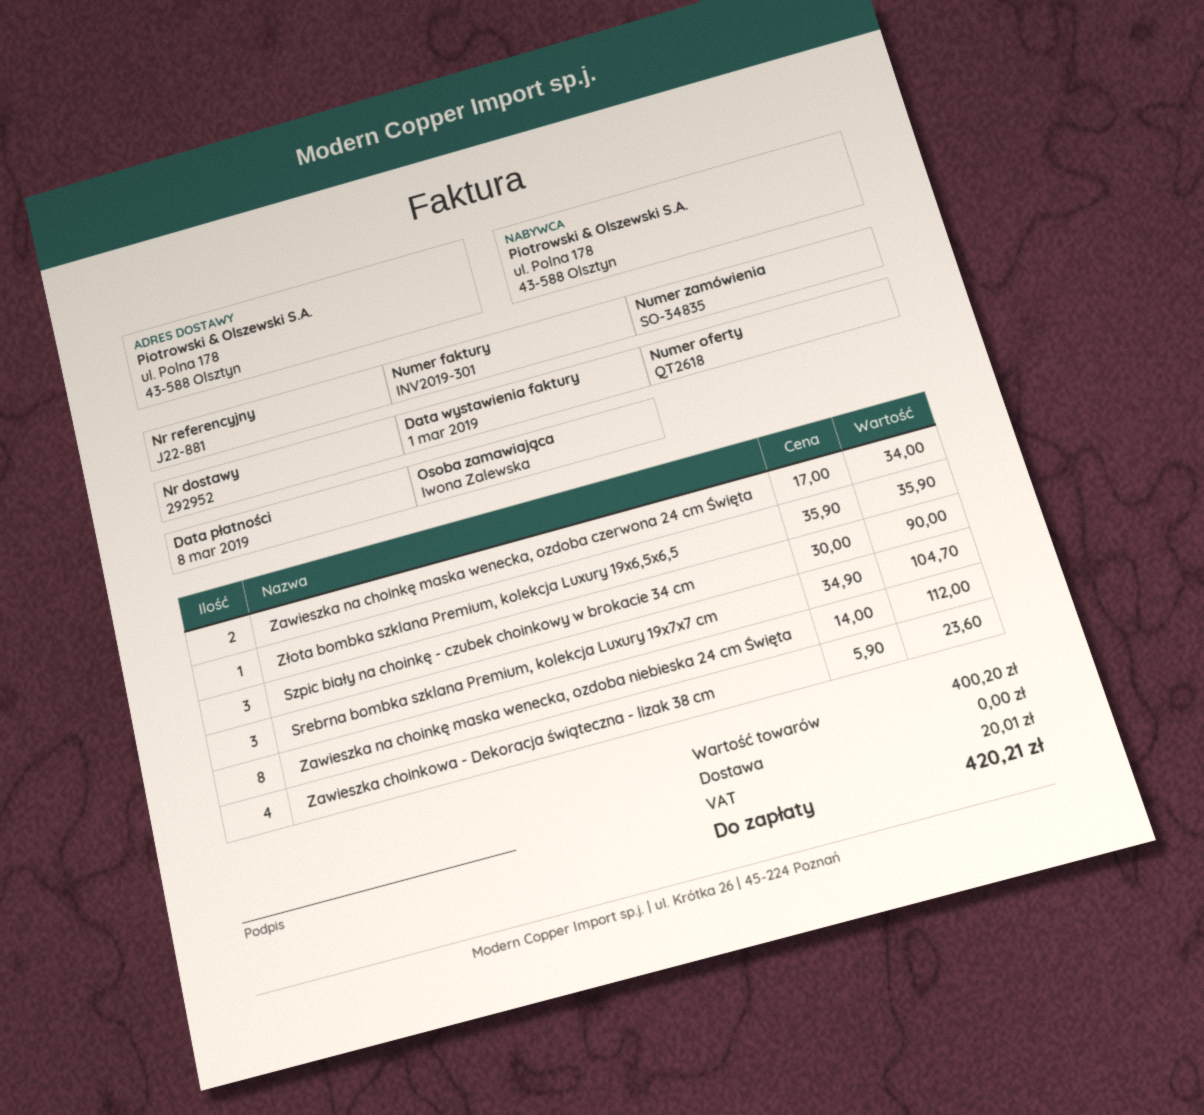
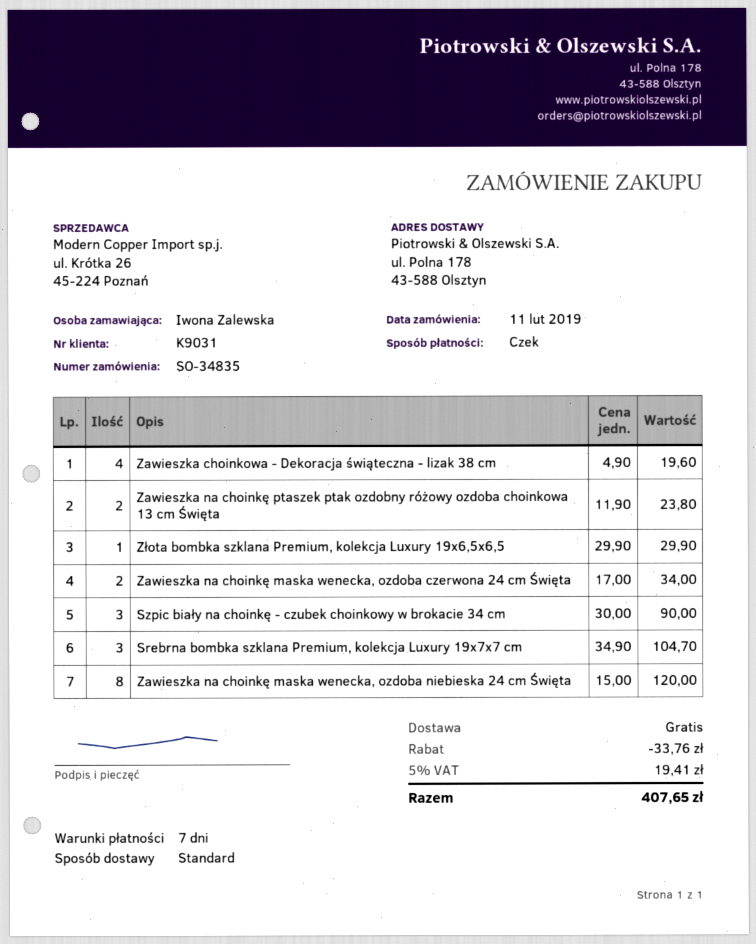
Złota bombka szklana Premium, kolekcja Luxury 19x6,5x6,5: 1 x 35.90 = 35.90 -> 1 x 29.90 = 29.90
Zawieszka na choinkę maska wenecka, ozdoba niebieska 24 cm Święta: 8 x 14.00 = 112.00 -> 8 x 15.00 = 120.00
Zawieszka choinkowa - Dekoracja świąteczna - lizak 38 cm: 4 x 5.90 = 23.60 -> 4 x 4.90 = 19.60
Zawieszka na choinkę ptaszek ptak ozdobny różowy ozdoba choinkowa 13 cm Święta: none -> 2 x 11.90 = 23.80
discount: none -> 33.76
tax: 20.01 -> 19.41
total: 420.21 -> 407.65

